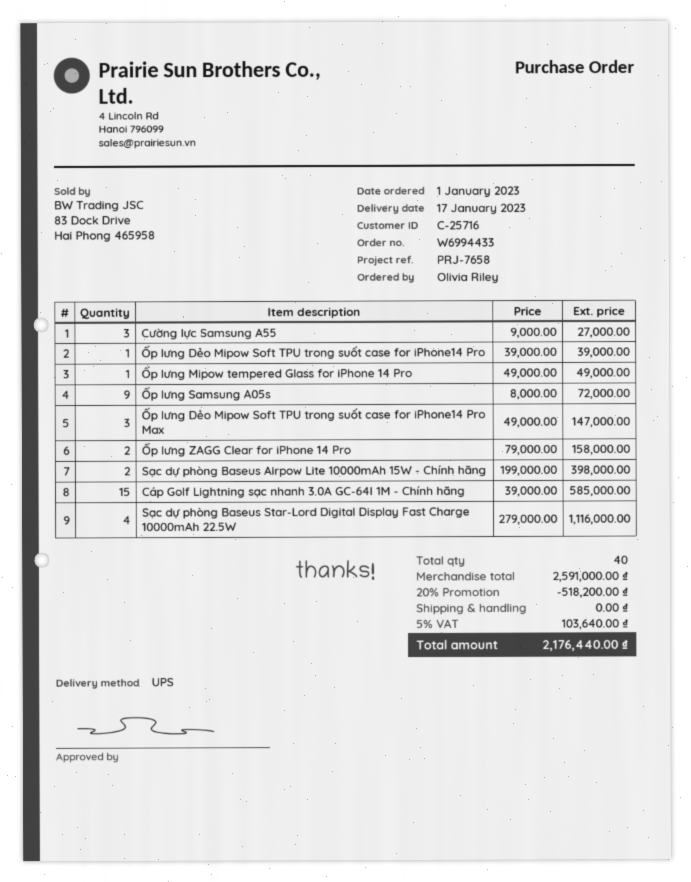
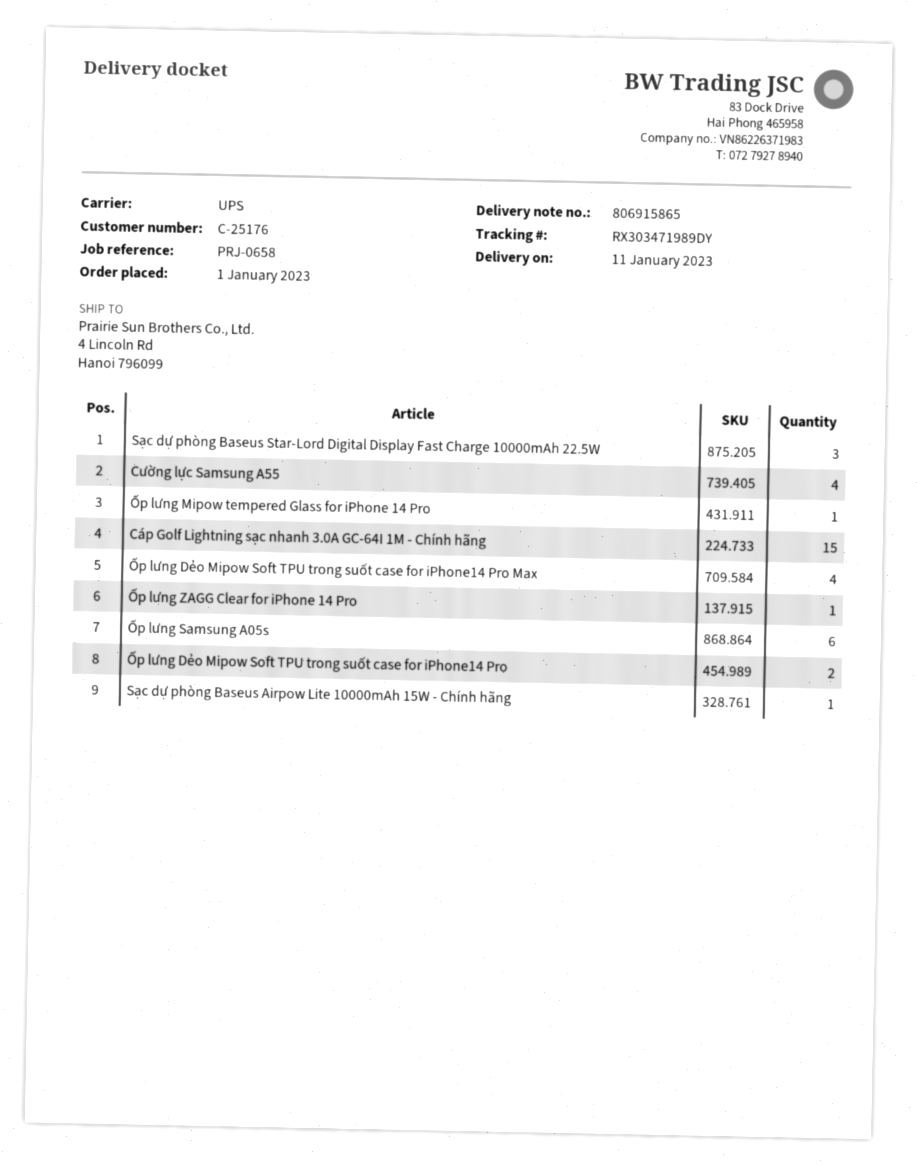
delivery date: 2023-01-17 -> 2023-01-11
customer number: C-25716 -> C-25176
reference: PRJ-7658 -> PRJ-0658
Cường lực Samsung A55: 3 -> 4
Ốp lưng Dẻo Mipow Soft TPU trong suốt case for iPhone14 Pro: 1 -> 2
Ốp lưng Samsung A05s: 9 -> 6
Ốp lưng Dẻo Mipow Soft TPU trong suốt case for iPhone14 Pro Max: 3 -> 4
Ốp lưng ZAGG Clear for iPhone 14 Pro: 2 -> 1
Sạc dự phòng Baseus Airpow Lite 10000mAh 15W - Chính hãng: 2 -> 1
Sạc dự phòng Baseus Star-Lord Digital Display Fast Charge 10000mAh 22.5W: 4 -> 3

